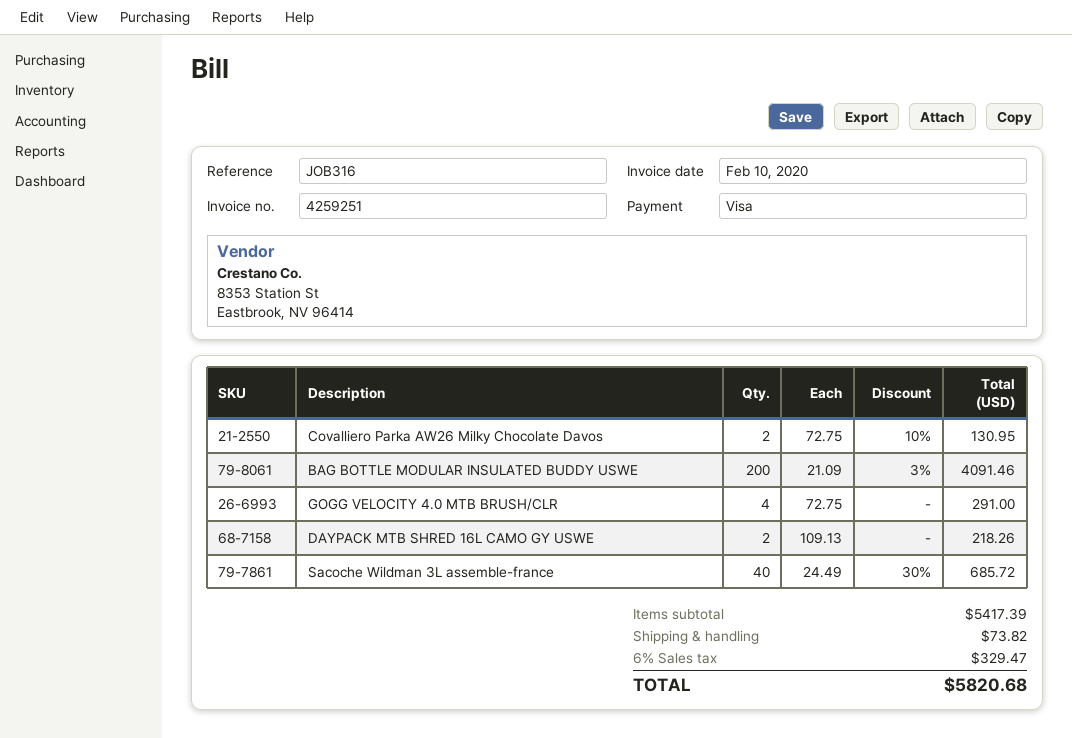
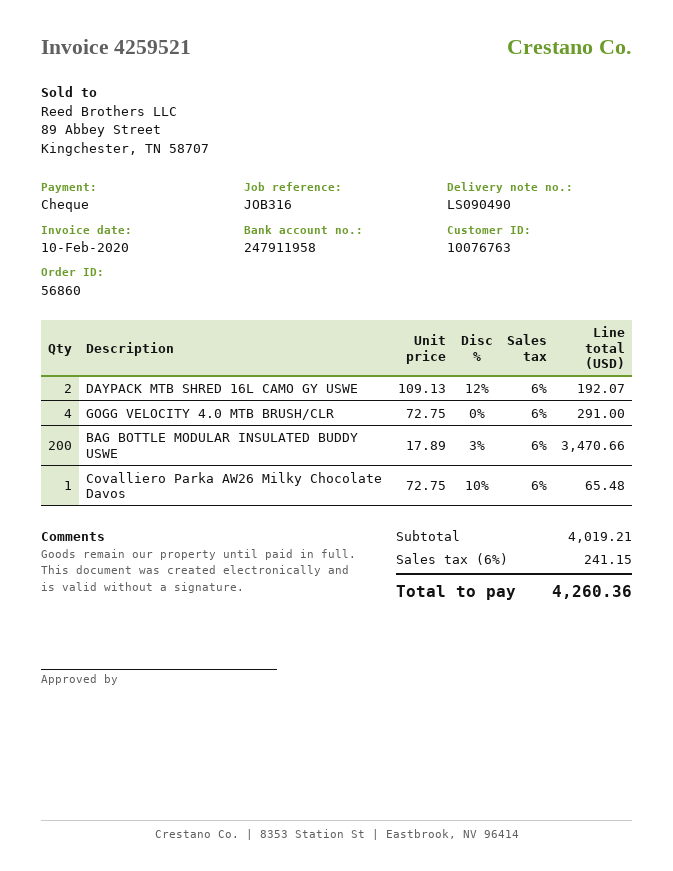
invoice number: 4259251 -> 4259521
payment method: Visa -> cheque
Covalliero Parka AW26 Milky Chocolate Davos: 2 x 72.75 - 10% = 130.95 -> 1 x 72.75 - 10% = 65.48
BAG BOTTLE MODULAR INSULATED BUDDY USWE: 200 x 21.09 - 3% = 4091.46 -> 200 x 17.89 - 3% = 3470.66
DAYPACK MTB SHRED 16L CAMO GY USWE: 2 x 109.13 = 218.26 -> 2 x 109.13 - 12% = 192.07
Sacoche Wildman 3L assemble-france: 40 x 24.49 - 30% = 685.72 -> none
subtotal: 5417.39 -> 4019.21
shipping: 73.82 -> none
tax: 6% = 329.47 -> 6% = 241.15
total: 5820.68 -> 4260.36

